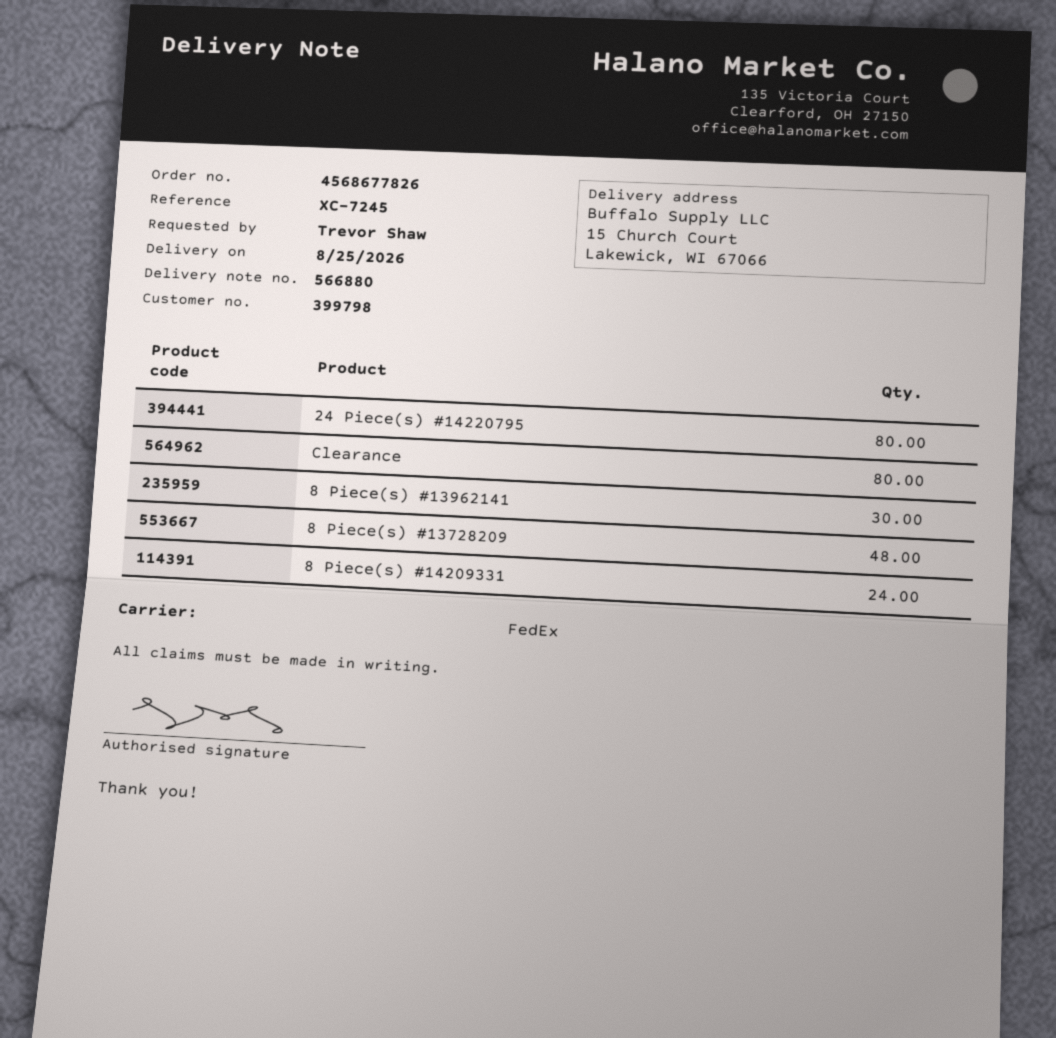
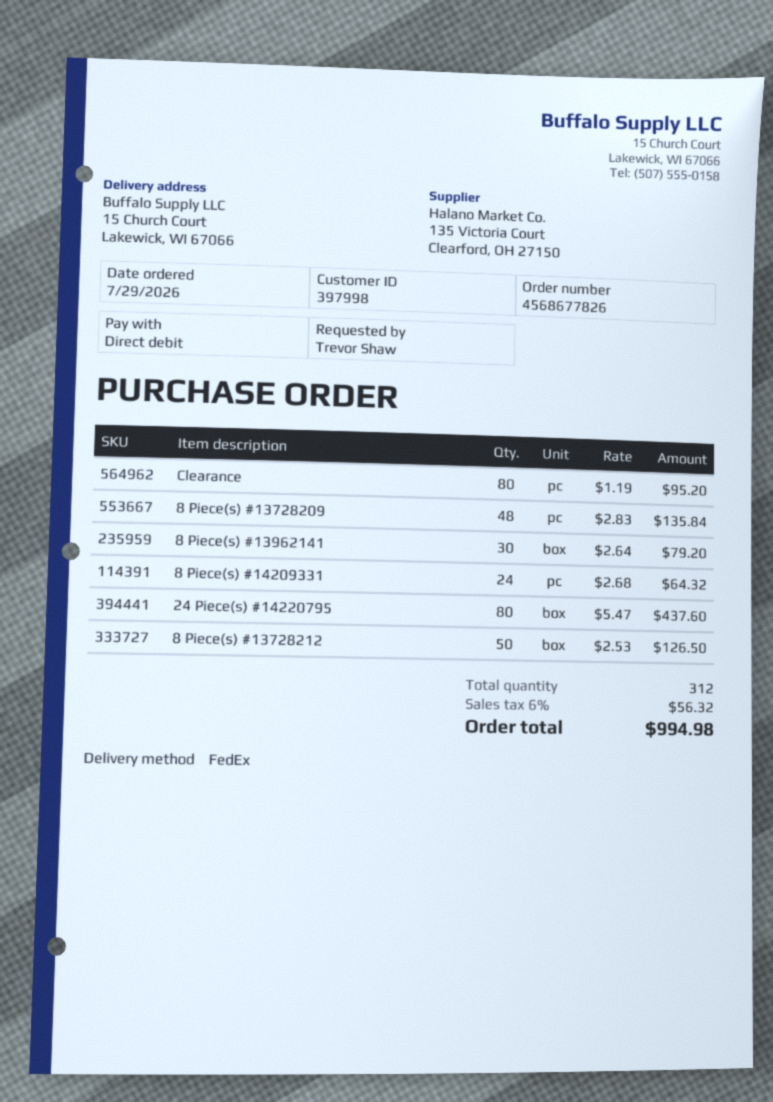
customer number: 399798 -> 397998
8 Piece(s) #13728212: none -> 50

